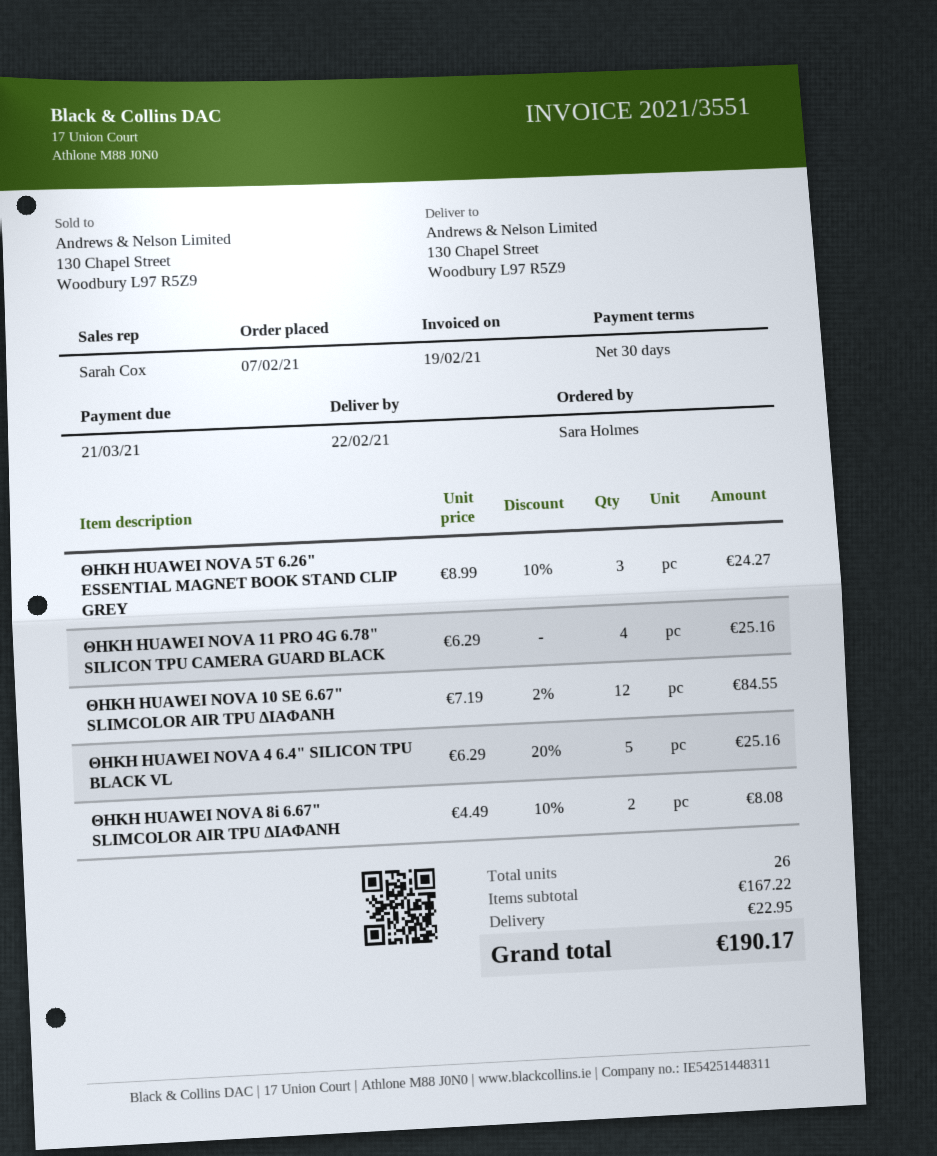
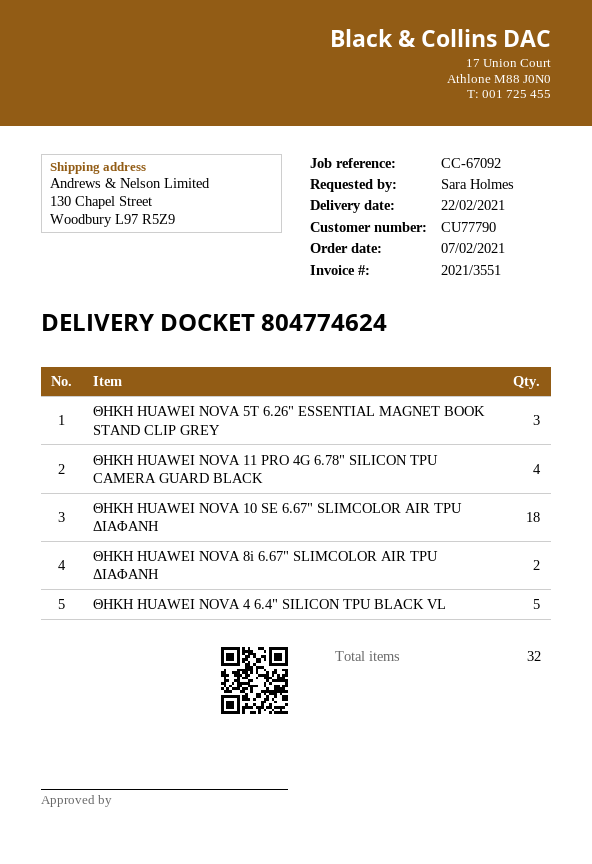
ΘΗΚΗ HUAWEI NOVA 10 SE 6.67" SLIMCOLOR AIR TPU ΔΙΑΦΑΝΗ: 12 -> 18
total quantity: 26 -> 32

